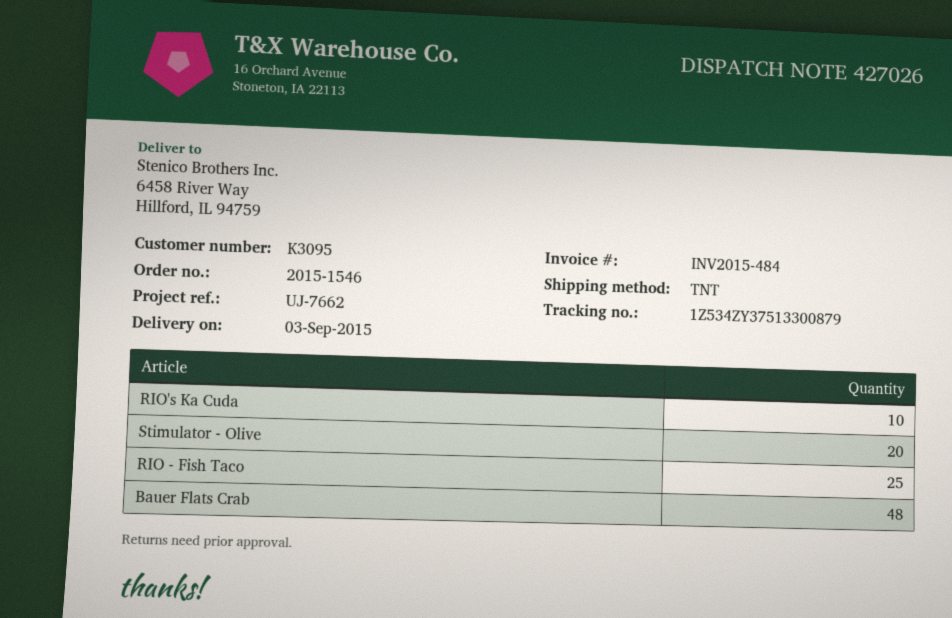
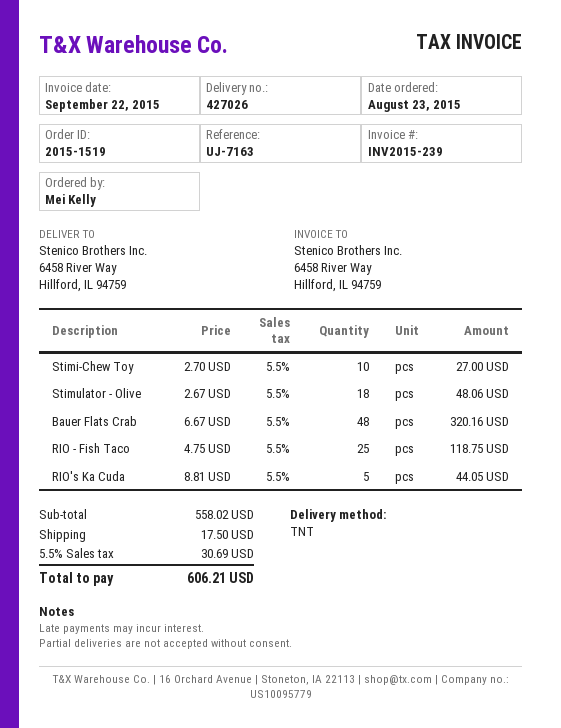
order number: 2015-1546 -> 2015-1519
invoice number: INV2015-484 -> INV2015-239
reference: UJ-7662 -> UJ-7163
RIO's Ka Cuda: 10 -> 5
Stimulator - Olive: 20 -> 18
Stimi-Chew Toy: none -> 10

